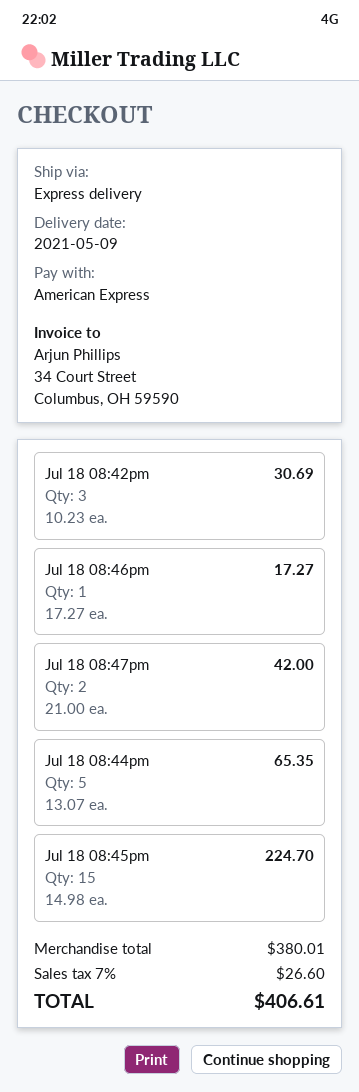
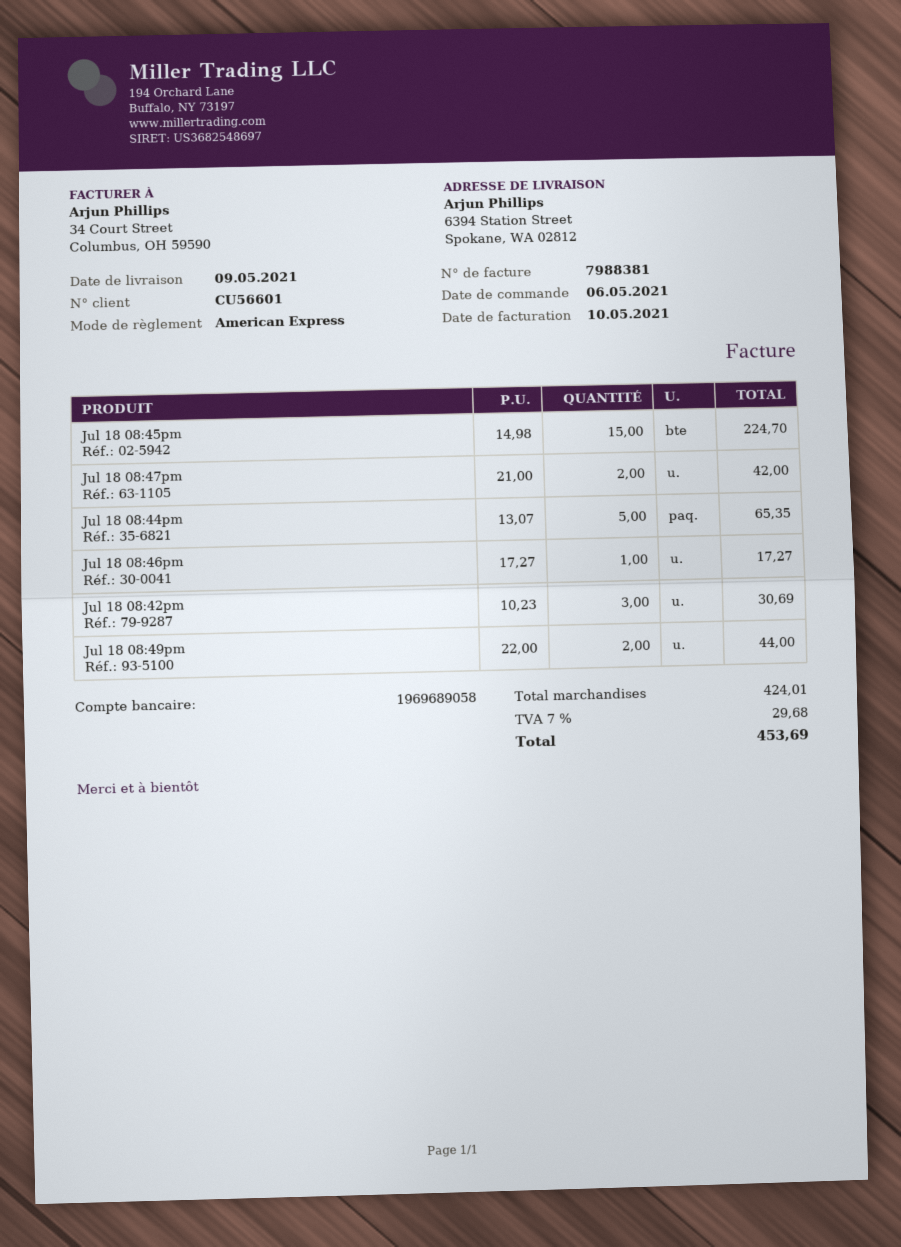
Jul 18 08:49pm: none -> 2 x 22.00 = 44.00
subtotal: 380.01 -> 424.01
tax: 7% = 26.60 -> 7% = 29.68
total: 406.61 -> 453.69

